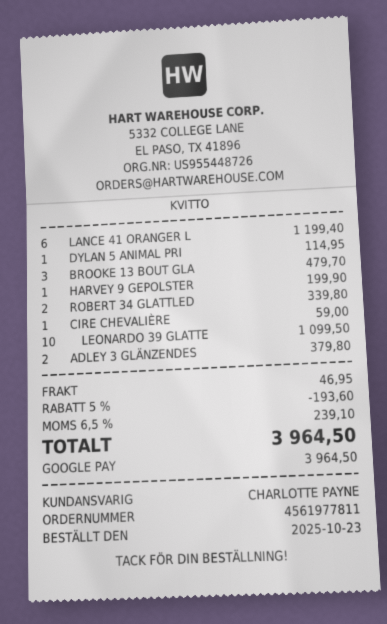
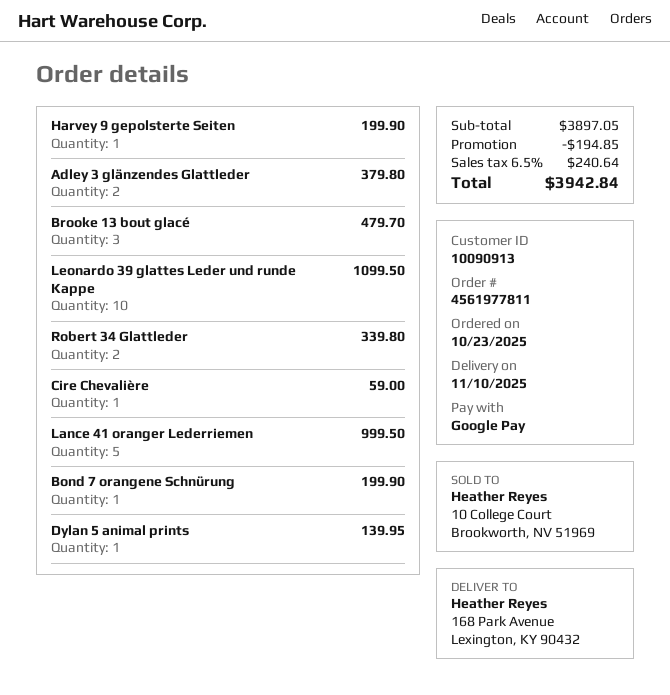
LANCE 41 ORANGER L: 6 for 1199.40 -> 5 for 999.50
DYLAN 5 ANIMAL PRI: 1 for 114.95 -> 1 for 139.95
Bond 7 orangene Schnürung: none -> 1 for 199.90
discount: 193.60 -> 194.85
shipping: 46.95 -> none
tax: 6.5% = 239.10 -> 6.5% = 240.64
total: 3964.50 -> 3942.84

